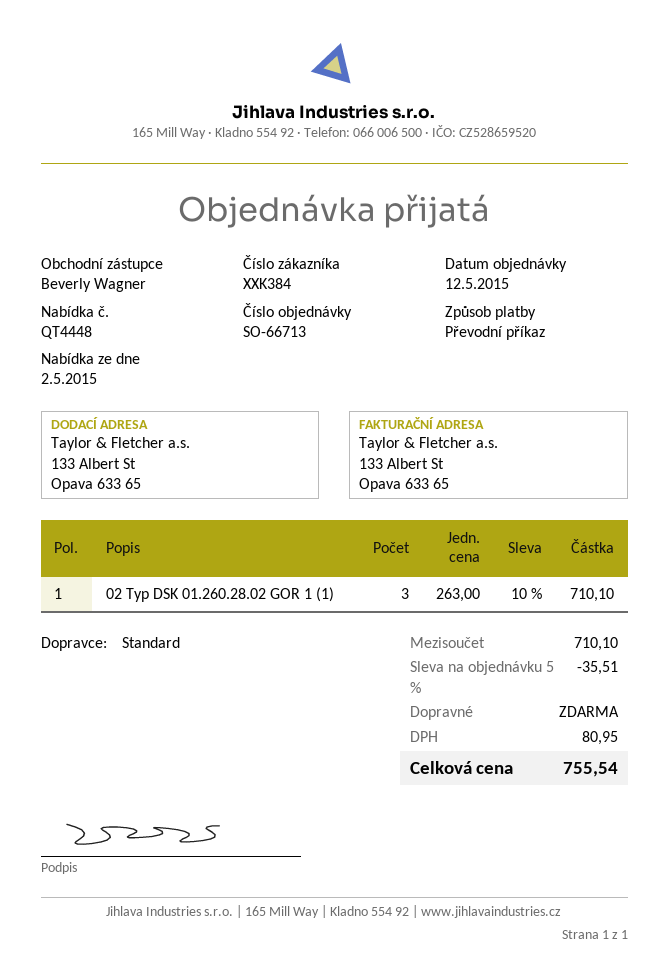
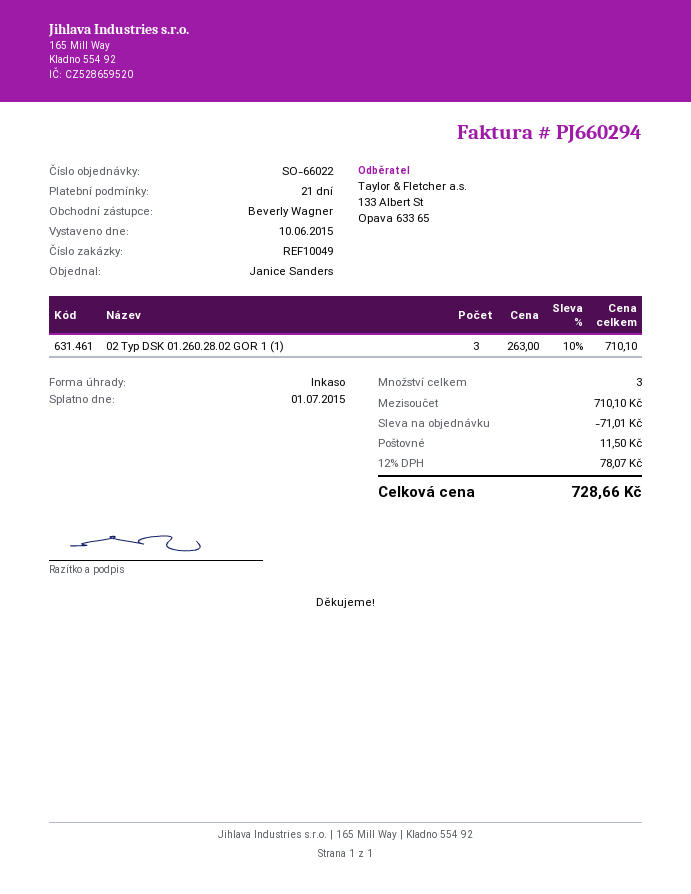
order number: SO-66713 -> SO-66022
payment method: bank transfer -> direct debit
discount: 35.51 -> 71.01
shipping: 0.00 -> 11.50
tax: 80.95 -> 78.07
total: 755.54 -> 728.66

